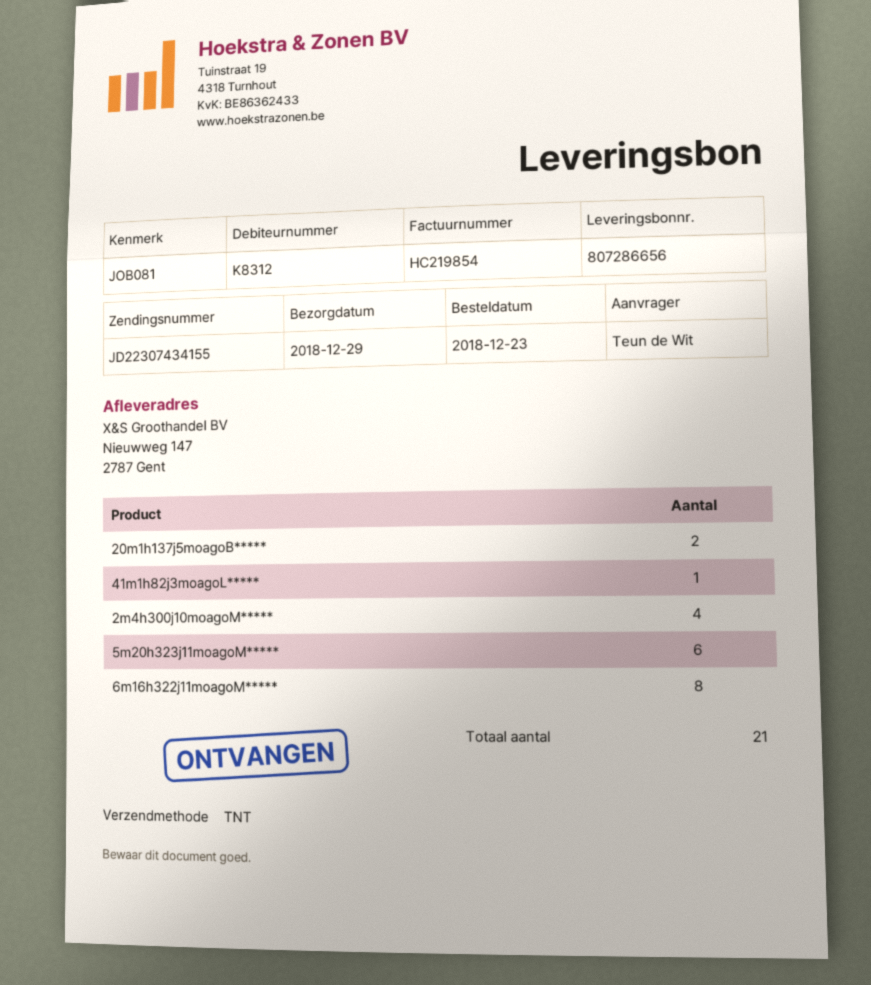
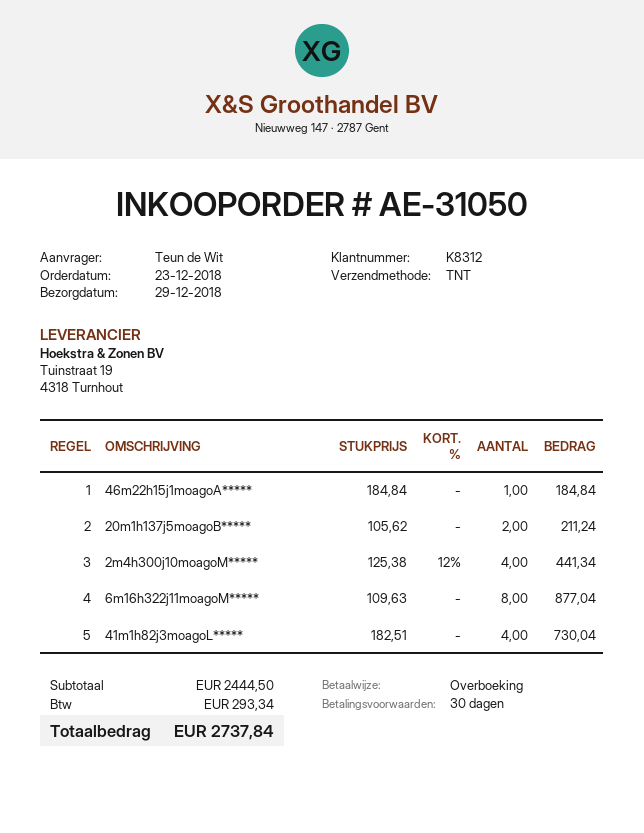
41m1h82j3moagoL*****: 1 -> 4
5m20h323j11moagoM*****: 6 -> none
46m22h15j1moagoA*****: none -> 1

